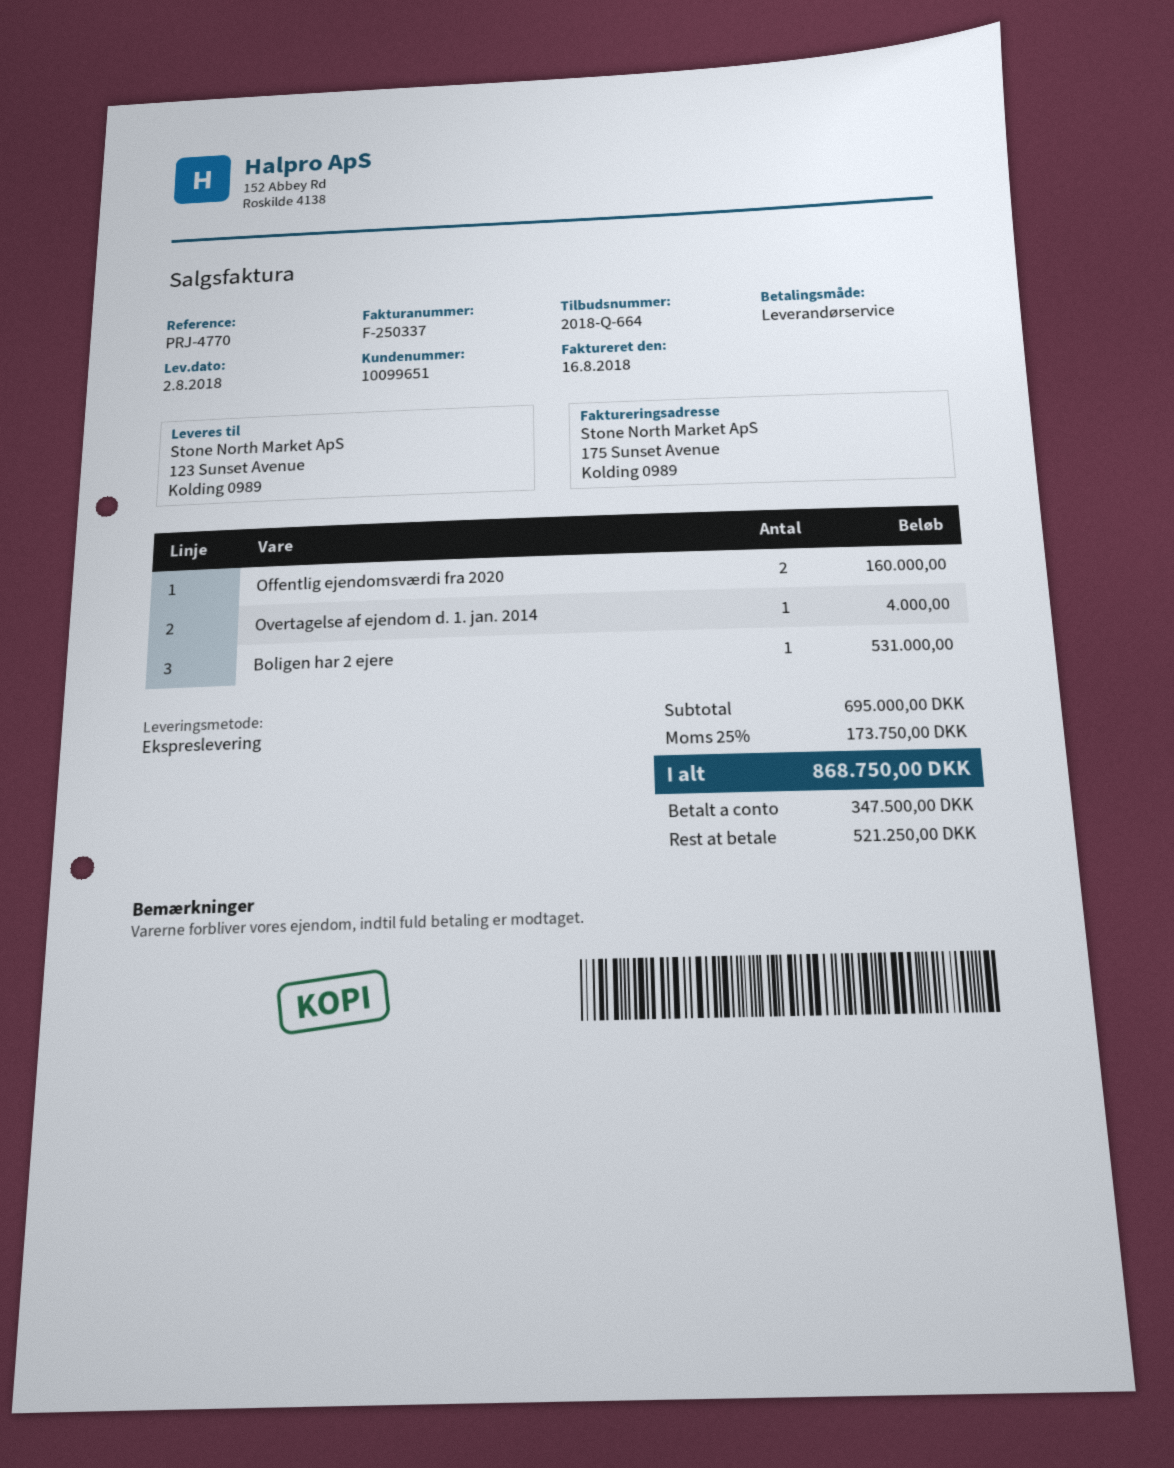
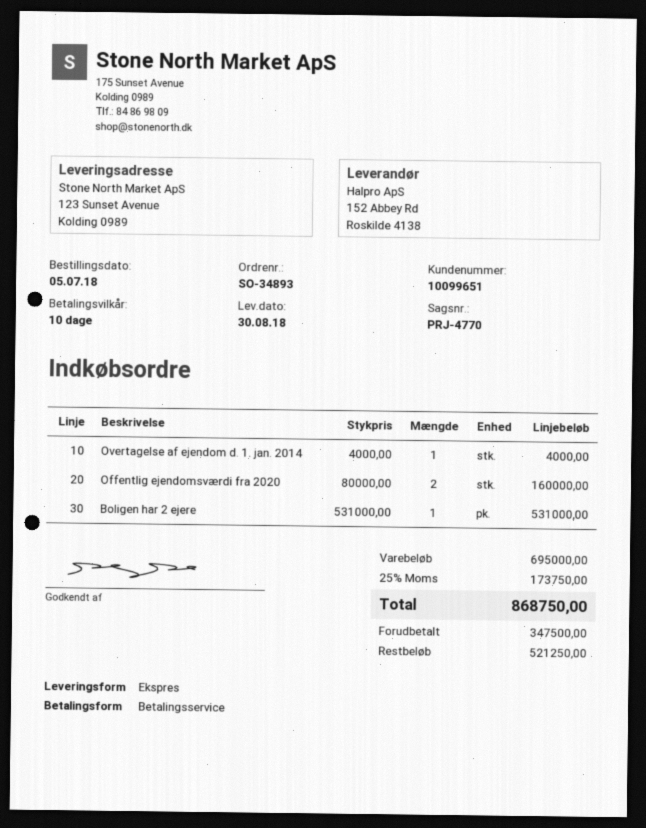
delivery date: 2018-08-02 -> 2018-08-30

